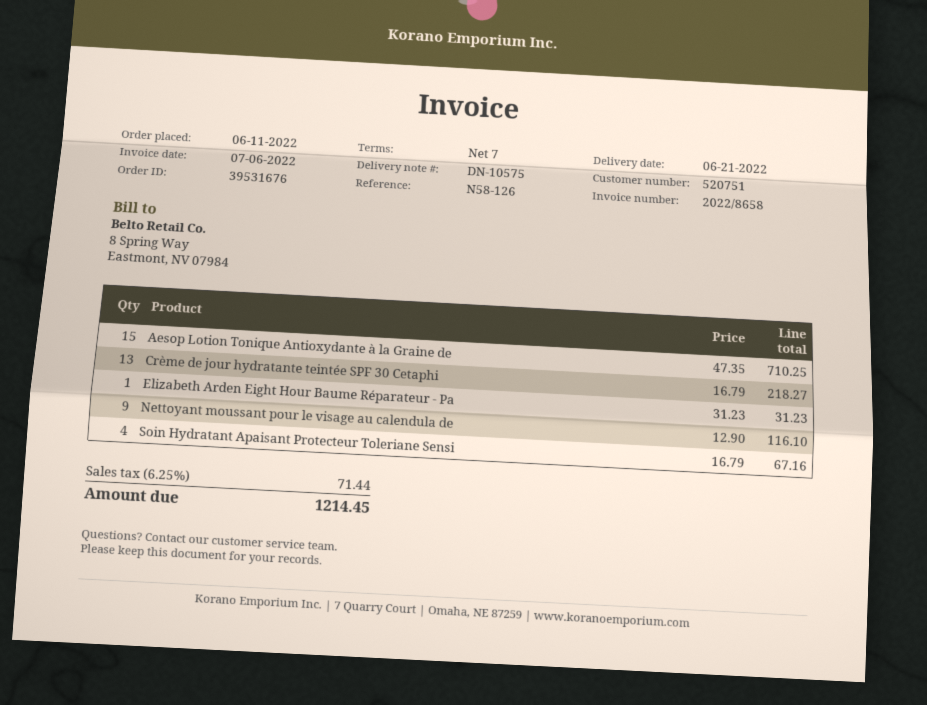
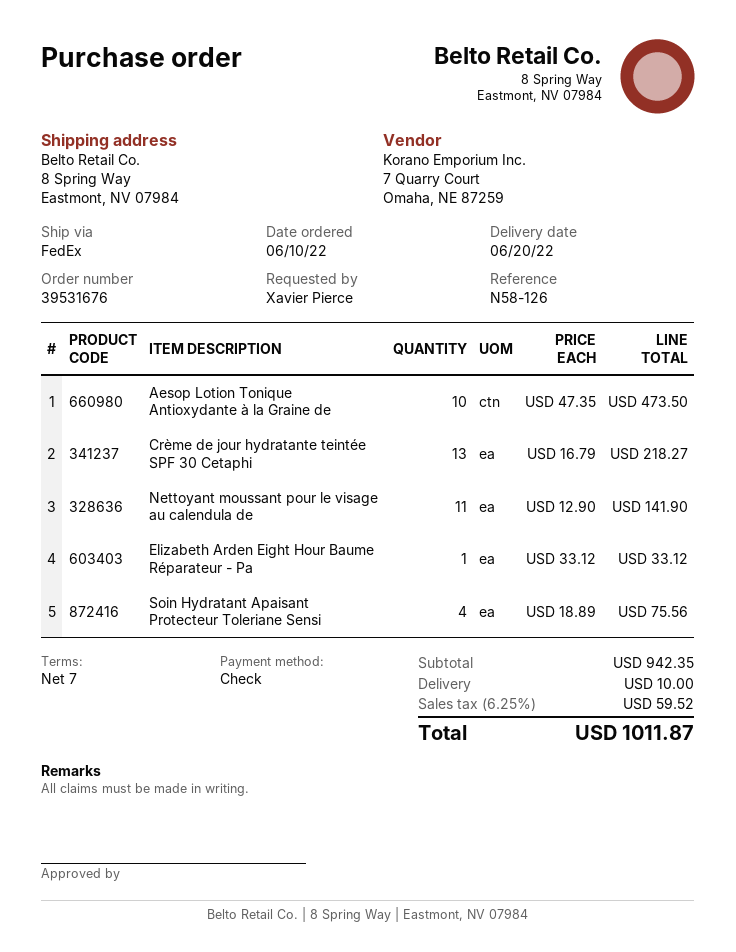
order date: 2022-06-11 -> 2022-06-10
delivery date: 2022-06-21 -> 2022-06-20
Aesop Lotion Tonique Antioxydante à la Graine de: 15 x 47.35 = 710.25 -> 10 x 47.35 = 473.50
Elizabeth Arden Eight Hour Baume Réparateur - Pa: 1 x 31.23 = 31.23 -> 1 x 33.12 = 33.12
Nettoyant moussant pour le visage au calendula de: 9 x 12.90 = 116.10 -> 11 x 12.90 = 141.90
Soin Hydratant Apaisant Protecteur Toleriane Sensi: 4 x 16.79 = 67.16 -> 4 x 18.89 = 75.56
shipping: none -> 10.00
tax: 6.25% = 71.44 -> 6.25% = 59.52
total: 1214.45 -> 1011.87

